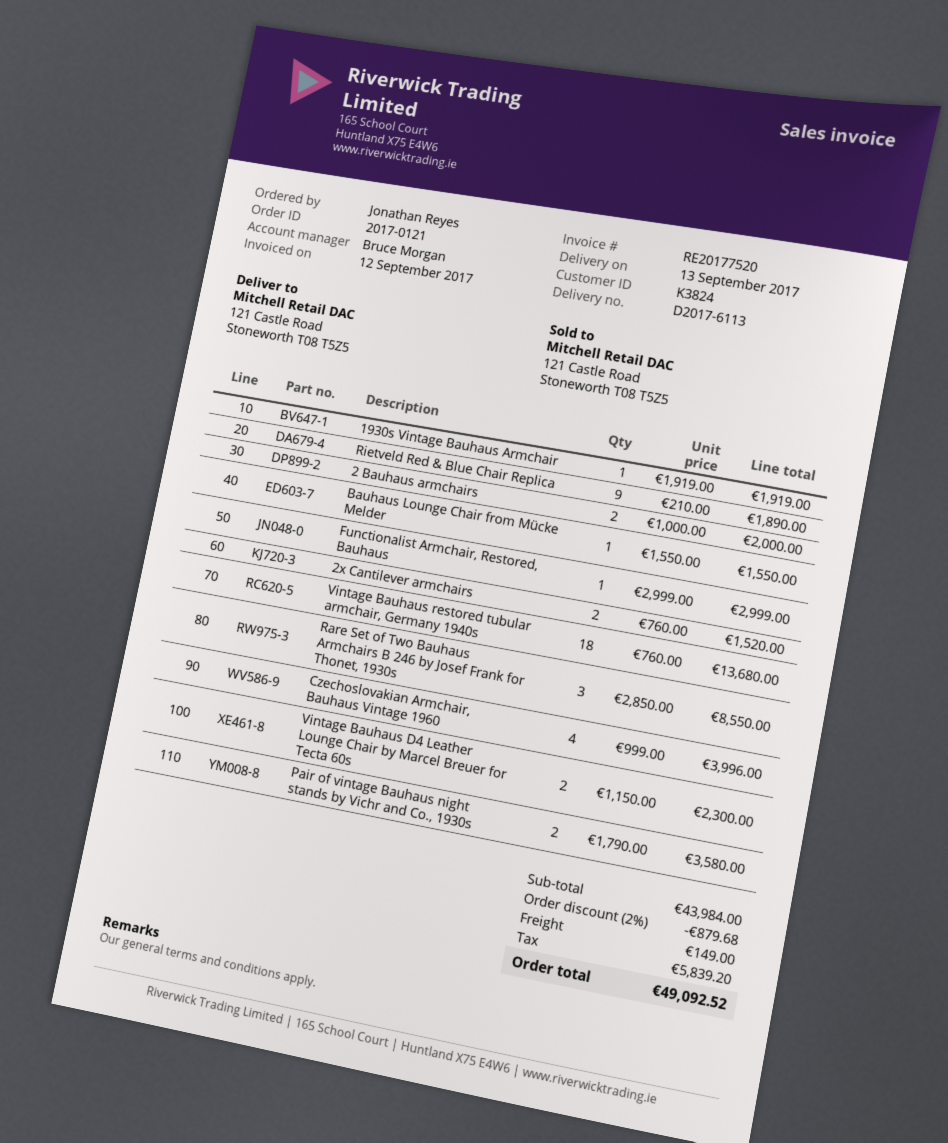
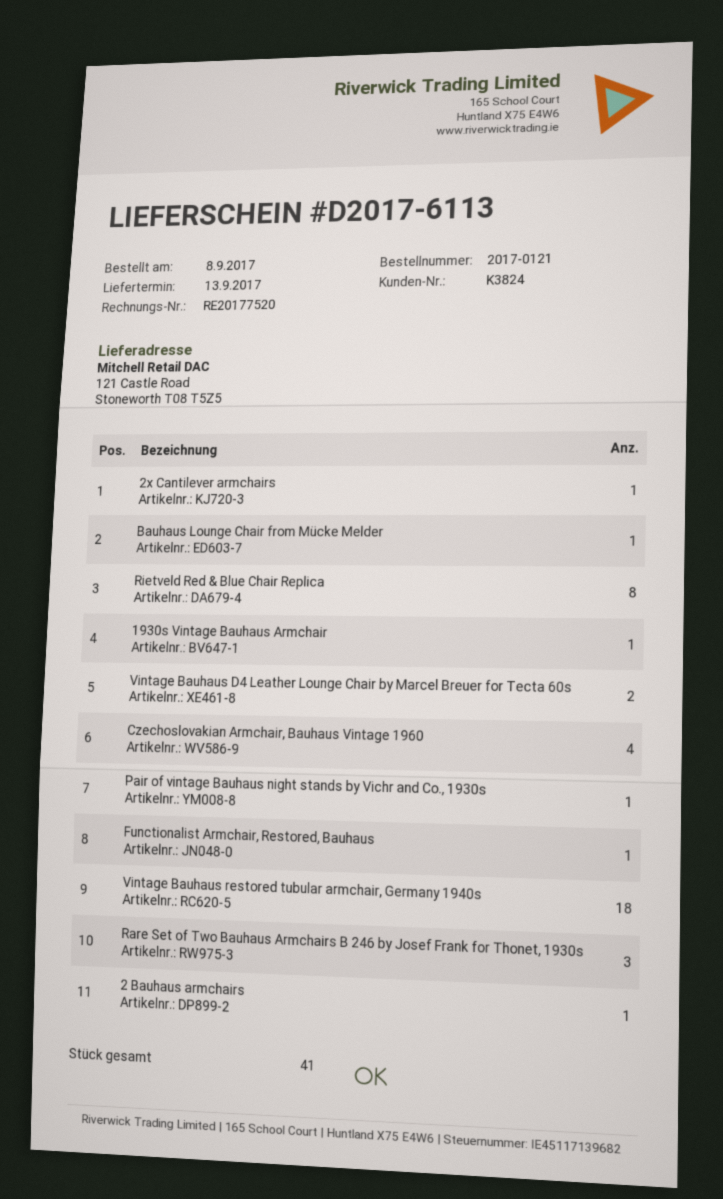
Rietveld Red & Blue Chair Replica: 9 -> 8
2 Bauhaus armchairs: 2 -> 1
2x Cantilever armchairs: 2 -> 1
Pair of vintage Bauhaus night stands by Vichr and Co., 1930s: 2 -> 1

